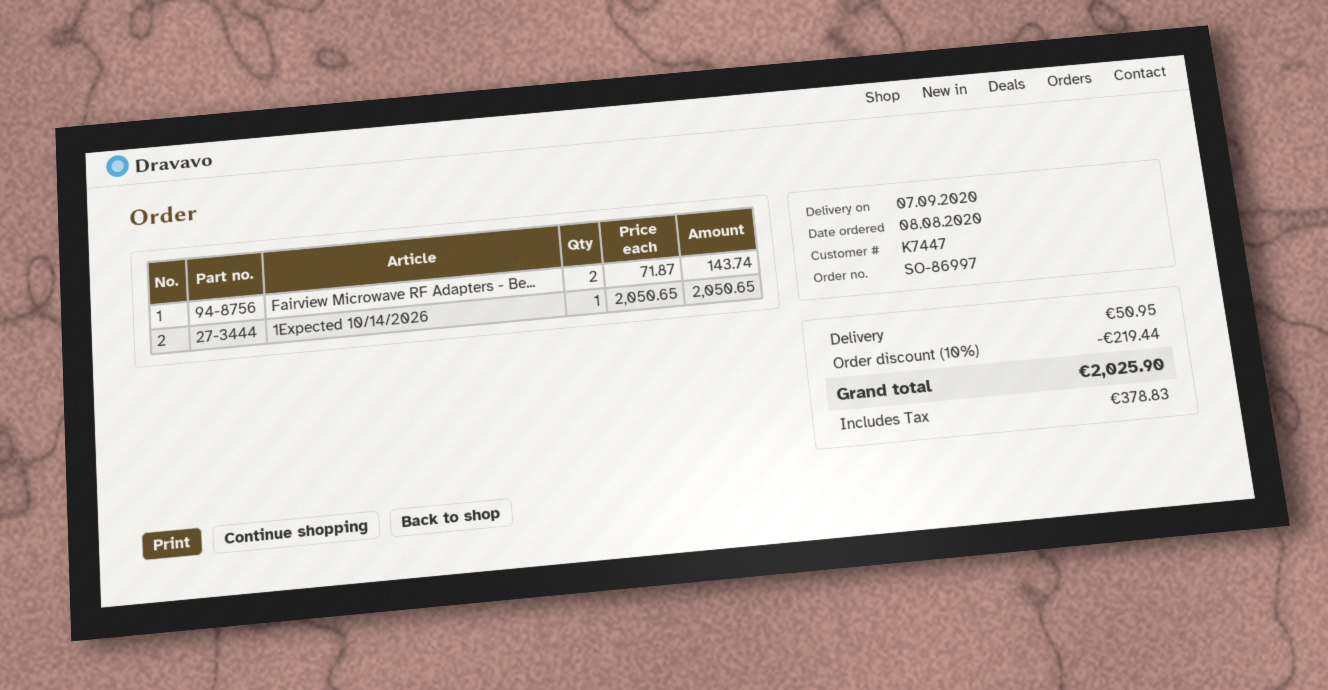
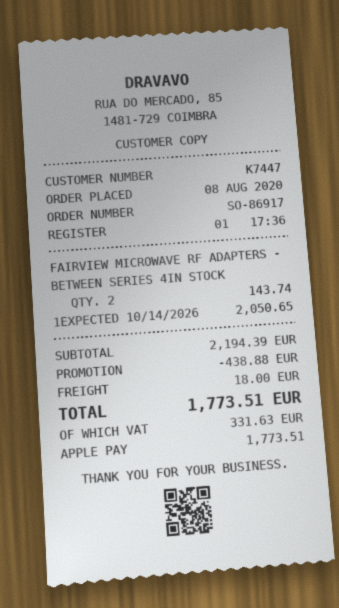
order number: SO-86997 -> SO-86917
discount: 219.44 -> 438.88
shipping: 50.95 -> 18.00
tax: 378.83 -> 331.63
total: 2025.90 -> 1773.51

